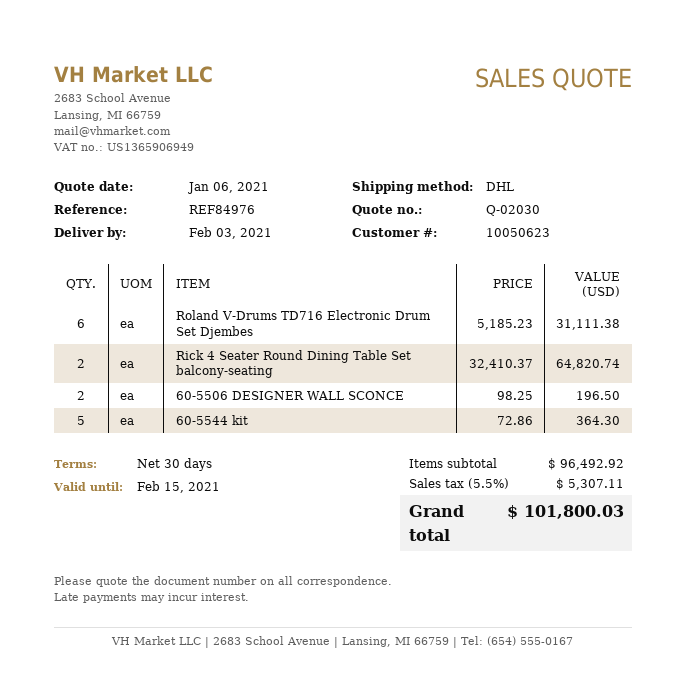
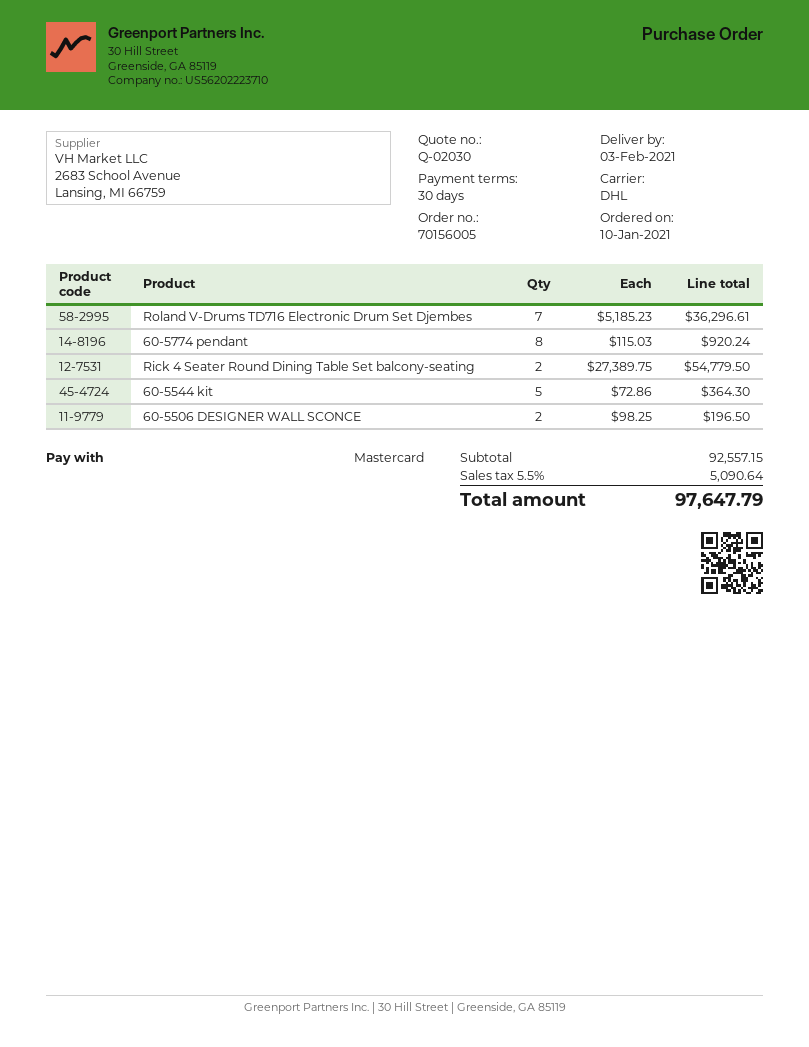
Roland V-Drums TD716 Electronic Drum Set Djembes: 6 x 5185.23 = 31111.38 -> 7 x 5185.23 = 36296.61
Rick 4 Seater Round Dining Table Set balcony-seating: 2 x 32410.37 = 64820.74 -> 2 x 27389.75 = 54779.50
60-5774 pendant: none -> 8 x 115.03 = 920.24
subtotal: 96492.92 -> 92557.15
tax: 5.5% = 5307.11 -> 5.5% = 5090.64
total: 101800.03 -> 97647.79

